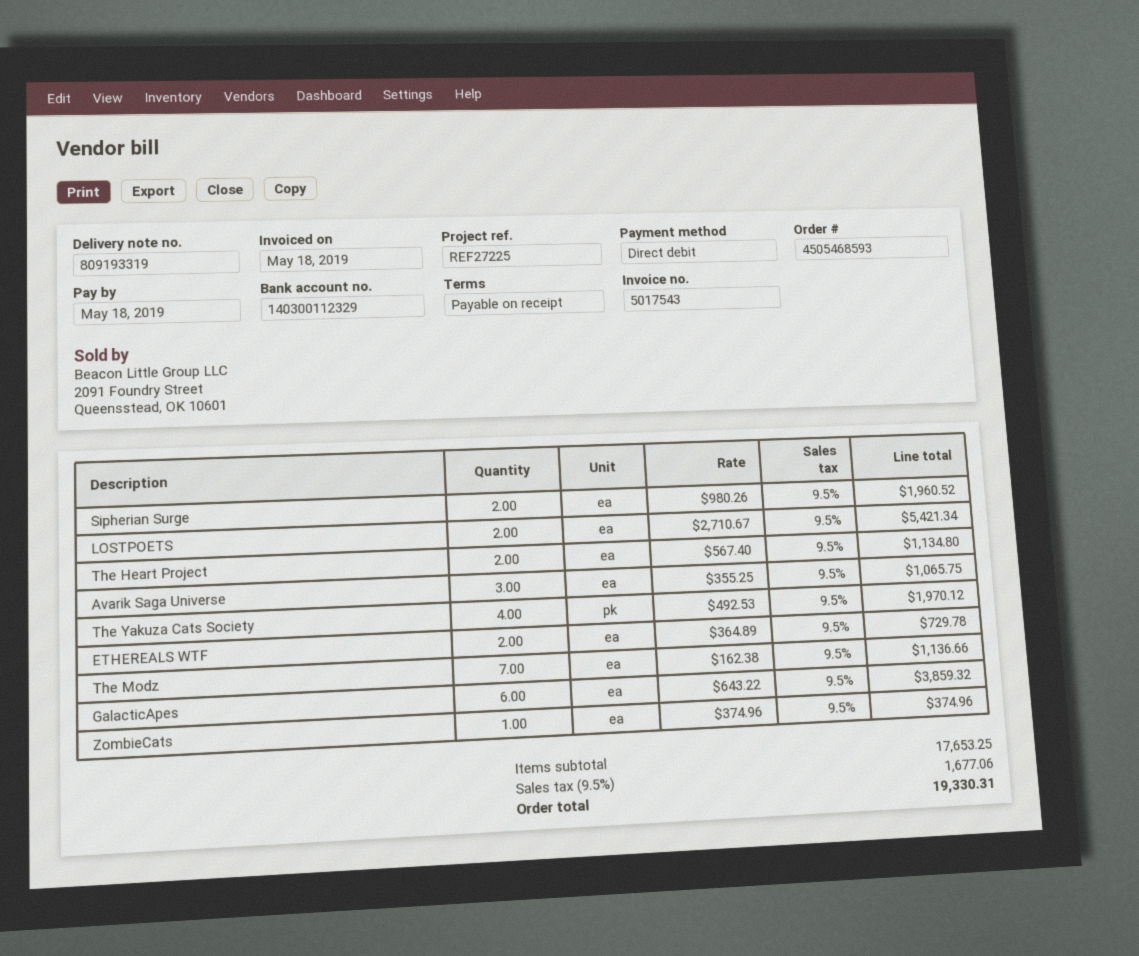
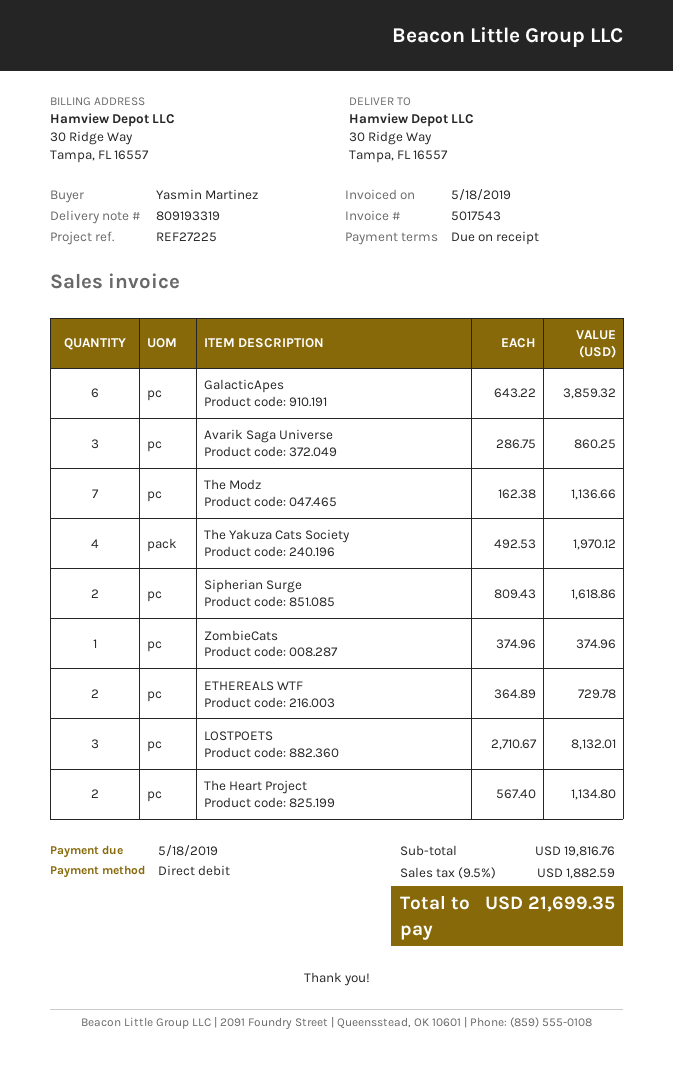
Sipherian Surge: 2 x 980.26 = 1960.52 -> 2 x 809.43 = 1618.86
LOSTPOETS: 2 x 2710.67 = 5421.34 -> 3 x 2710.67 = 8132.01
Avarik Saga Universe: 3 x 355.25 = 1065.75 -> 3 x 286.75 = 860.25
subtotal: 17653.25 -> 19816.76
tax: 9.5% = 1677.06 -> 9.5% = 1882.59
total: 19330.31 -> 21699.35

